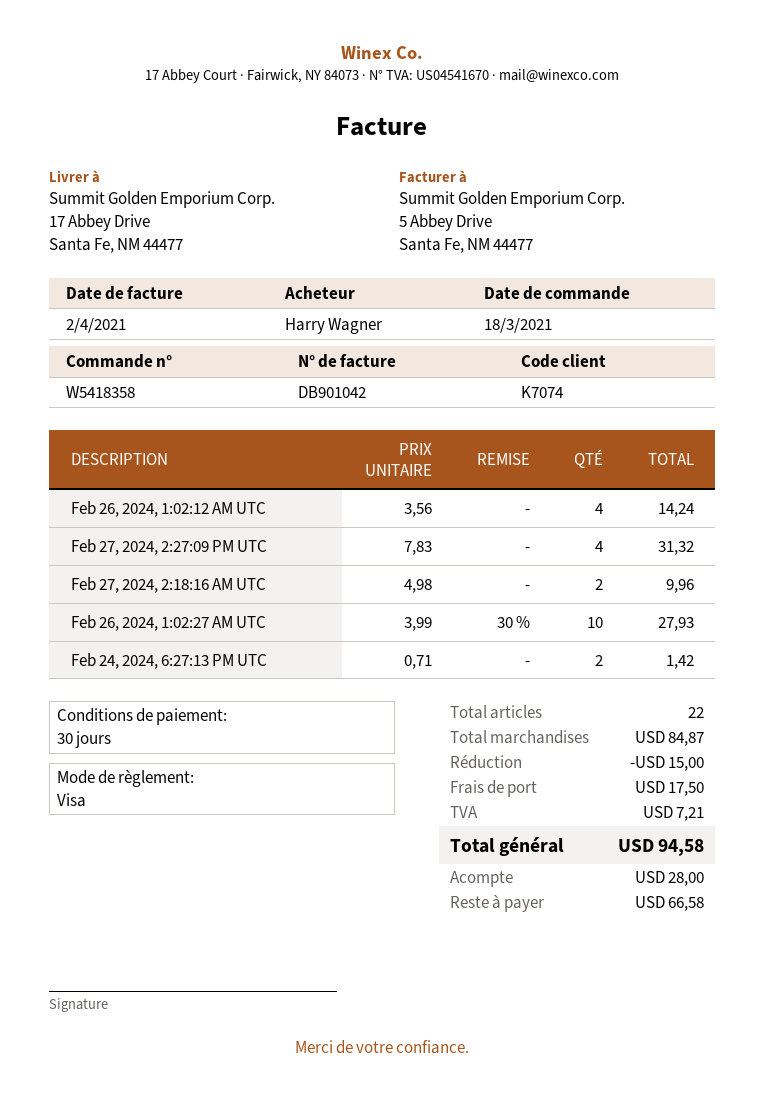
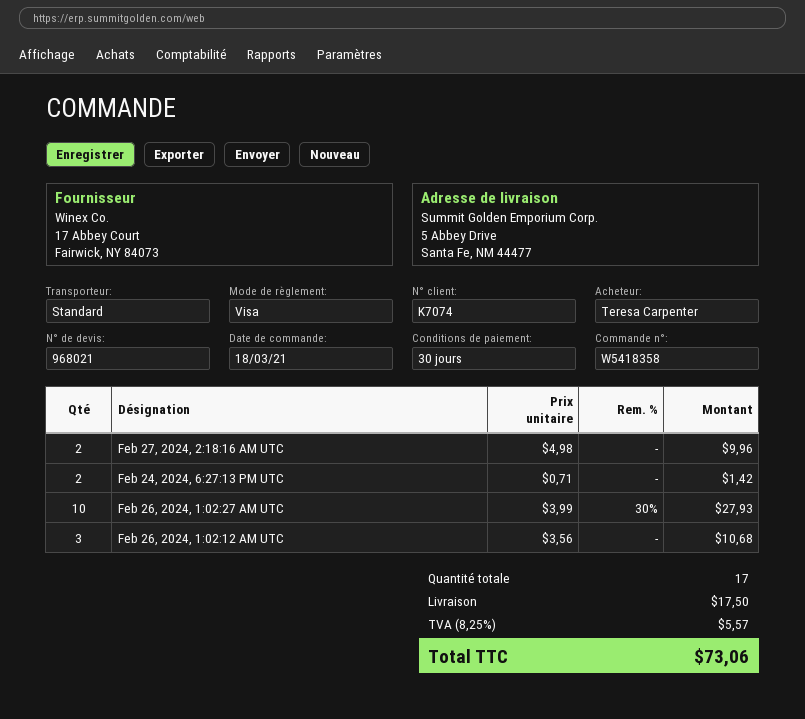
ordered by: Harry Wagner -> Teresa Carpenter
ship to: 17 Abbey Drive, Santa Fe, NM 44477 -> 5 Abbey Drive, Santa Fe, NM 44477
Feb 26, 2024, 1:02:12 AM UTC: 4 x 3.56 = 14.24 -> 3 x 3.56 = 10.68
Feb 27, 2024, 2:27:09 PM UTC: 4 x 7.83 = 31.32 -> none
total quantity: 22 -> 17
discount: 15.00 -> none
tax: 7.21 -> 5.57
total: 94.58 -> 73.06

